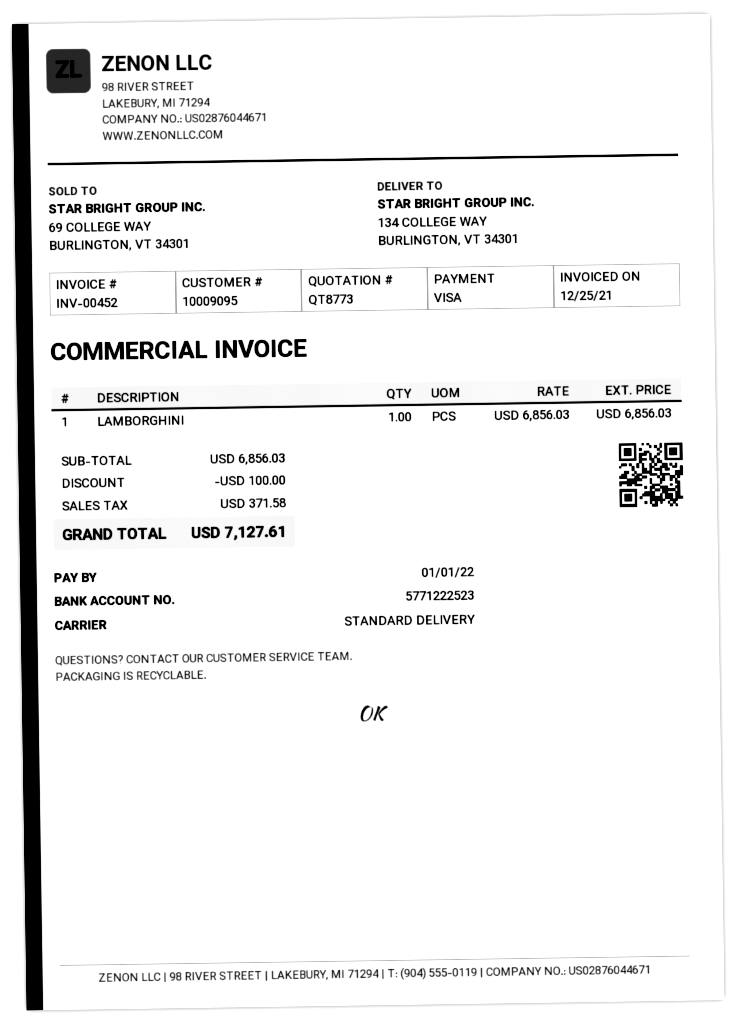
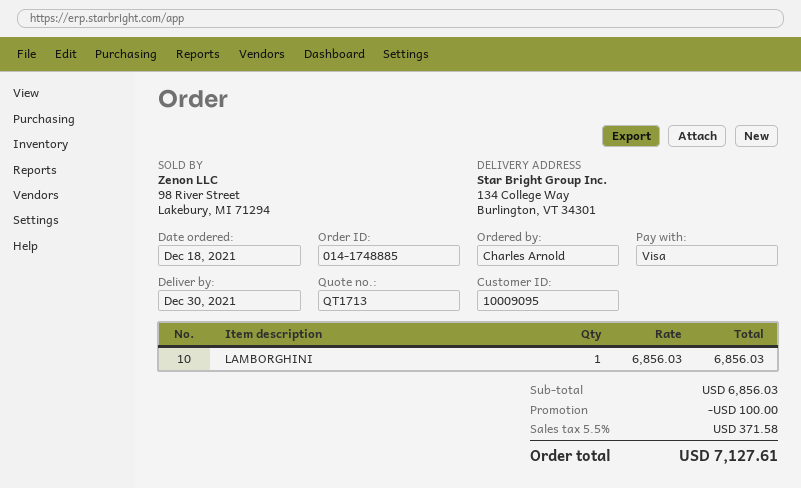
quote number: QT8773 -> QT1713

